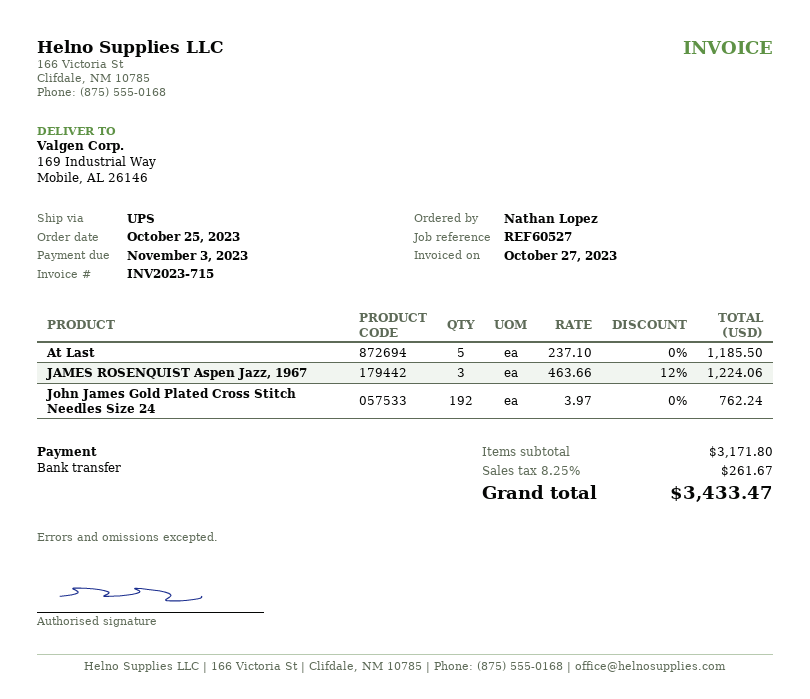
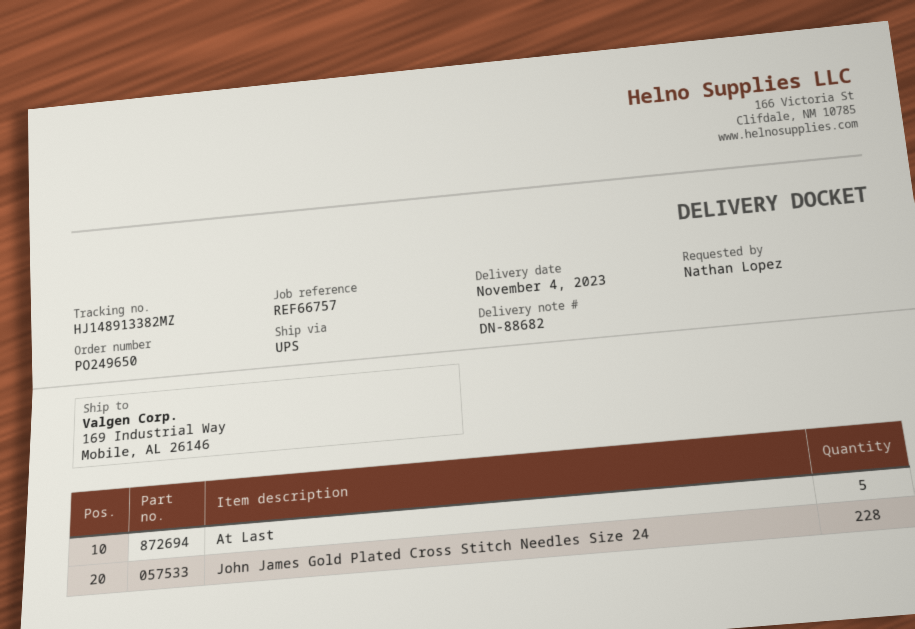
reference: REF60527 -> REF66757
JAMES ROSENQUIST Aspen Jazz, 1967: 3 -> none
John James Gold Plated Cross Stitch Needles Size 24: 192 -> 228

